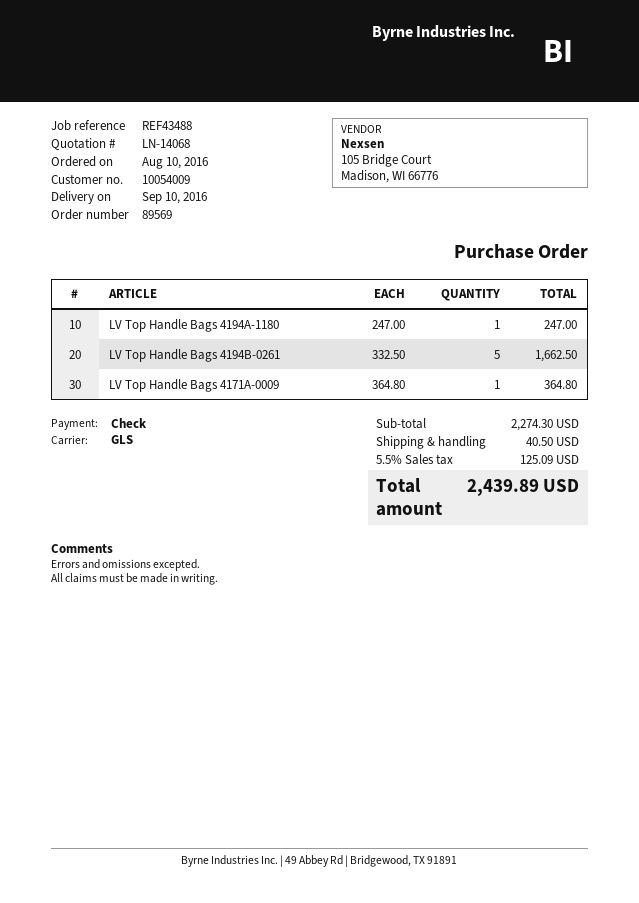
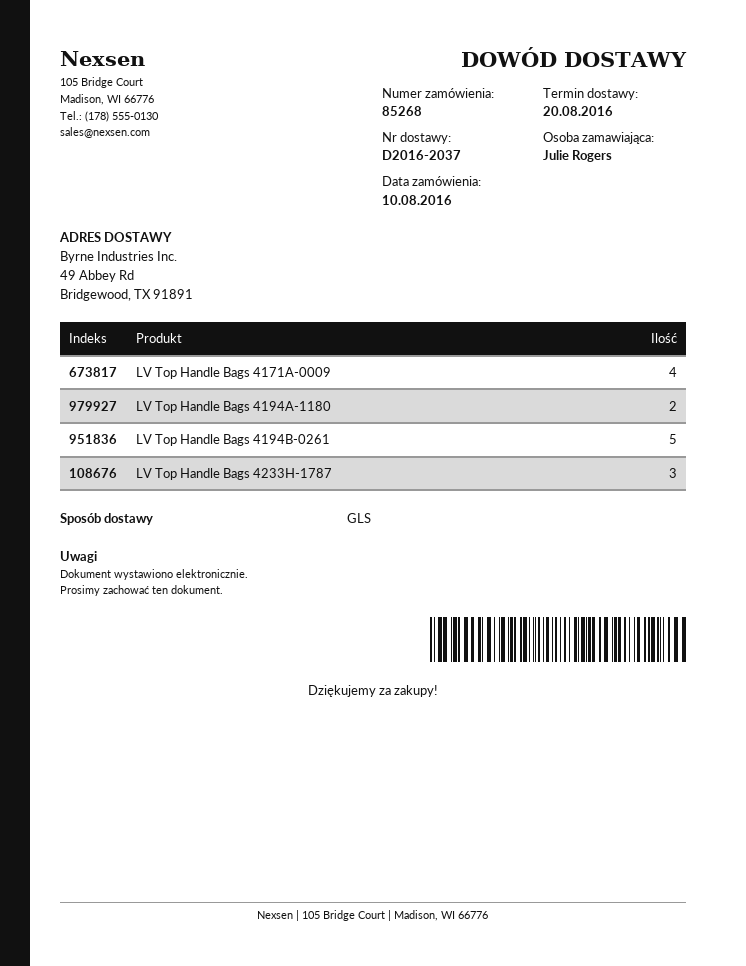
order number: 89569 -> 85268
delivery date: 2016-09-10 -> 2016-08-20
LV Top Handle Bags 4194A-1180: 1 -> 2
LV Top Handle Bags 4171A-0009: 1 -> 4
LV Top Handle Bags 4233H-1787: none -> 3

